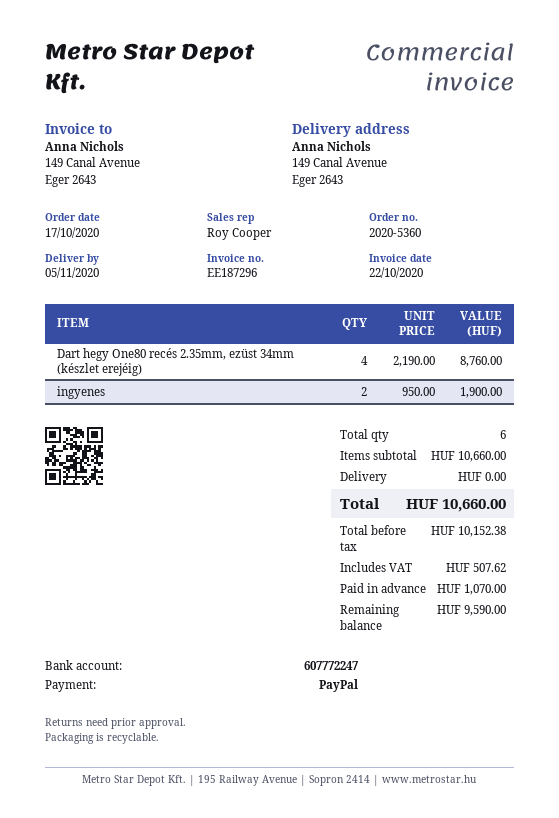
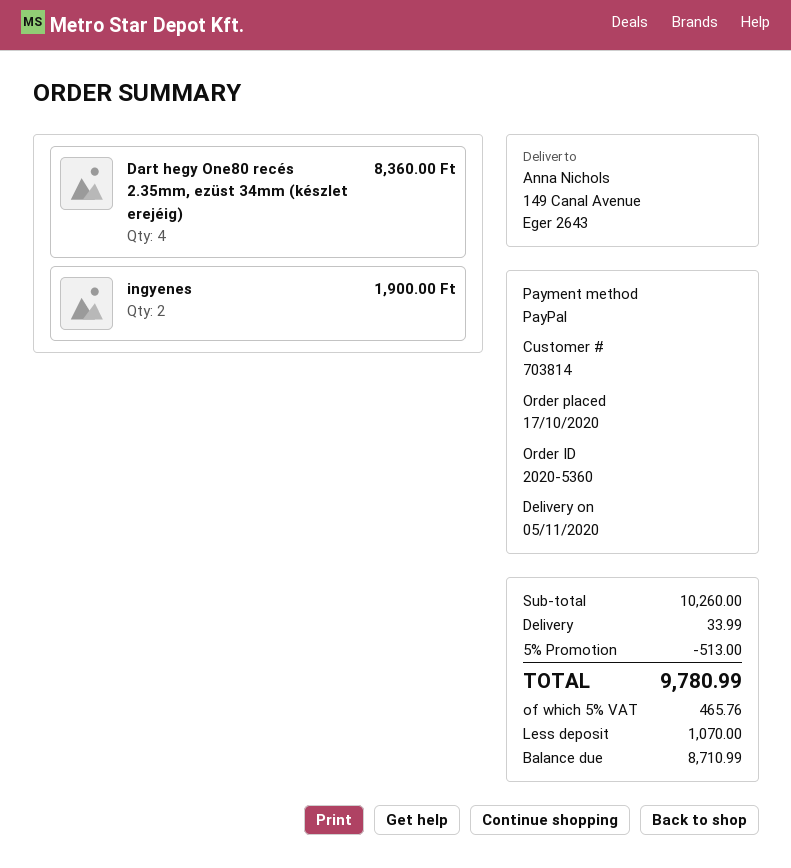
Dart hegy One80 recés 2.35mm, ezüst 34mm (készlet erejéig): 4 for 8760.00 -> 4 for 8360.00
subtotal: 10660.00 -> 10260.00
discount: none -> 5% = 513.00
shipping: 0.00 -> 33.99
tax: 507.62 -> 465.76
total: 10660.00 -> 9780.99
balance: 9590.00 -> 8710.99

